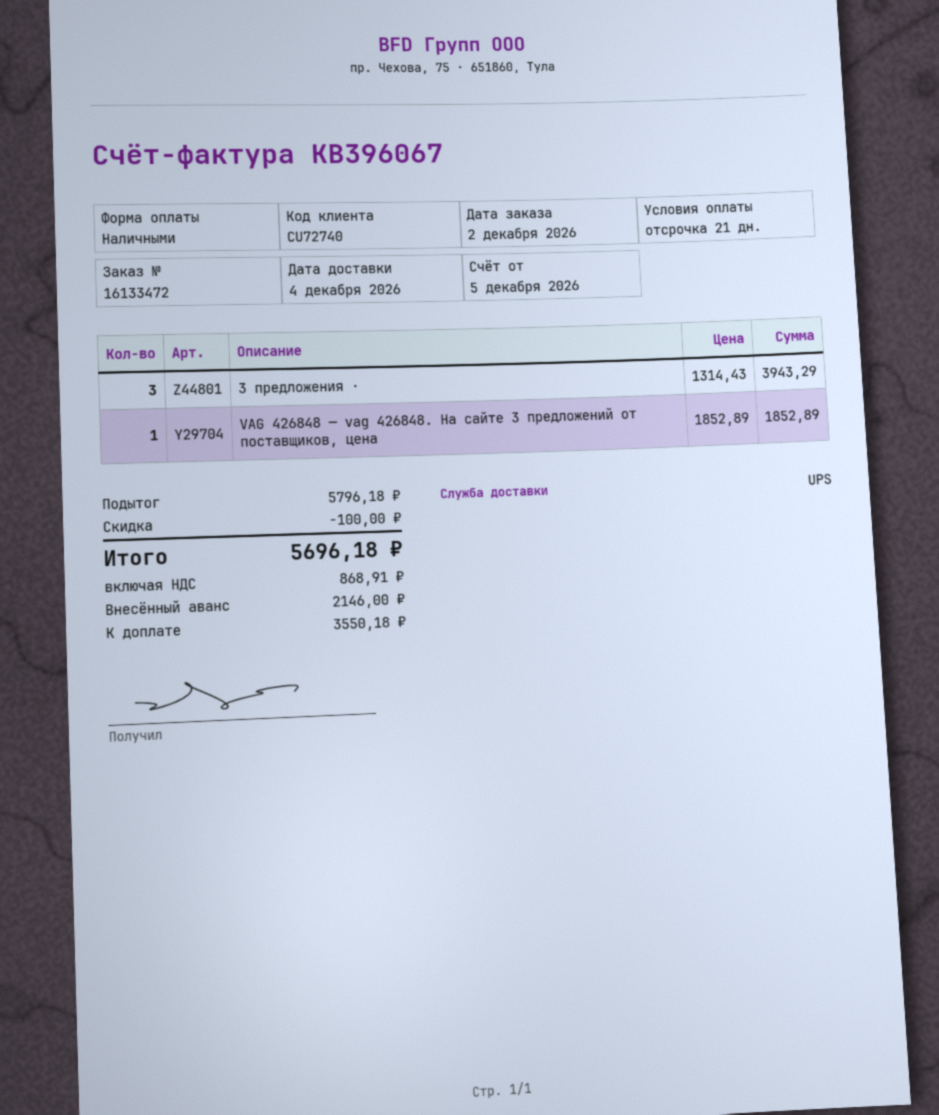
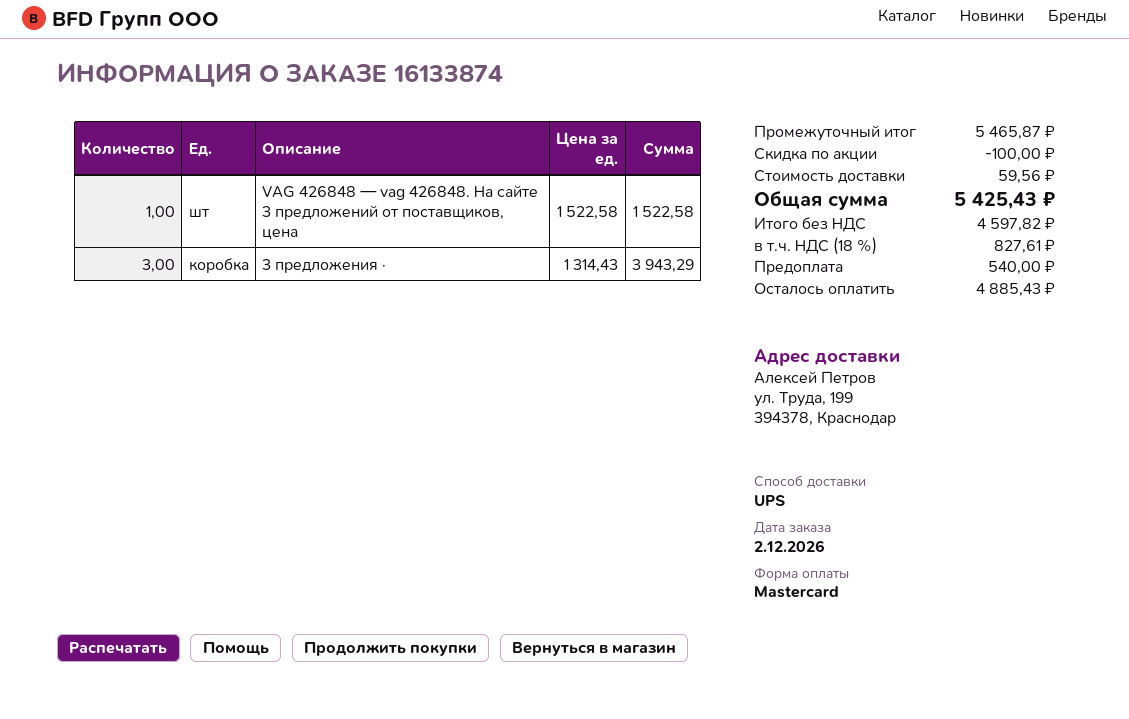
order number: 16133472 -> 16133874
payment method: cash -> Mastercard
VAG 426848 — vag 426848. На сайте 3 предложений от поставщиков, цена: 1 x 1852.89 = 1852.89 -> 1 x 1522.58 = 1522.58
subtotal: 5796.18 -> 5465.87
shipping: none -> 59.56
tax: 868.91 -> 827.61
total: 5696.18 -> 5425.43
deposit: 2146.00 -> 540.00
balance: 3550.18 -> 4885.43

